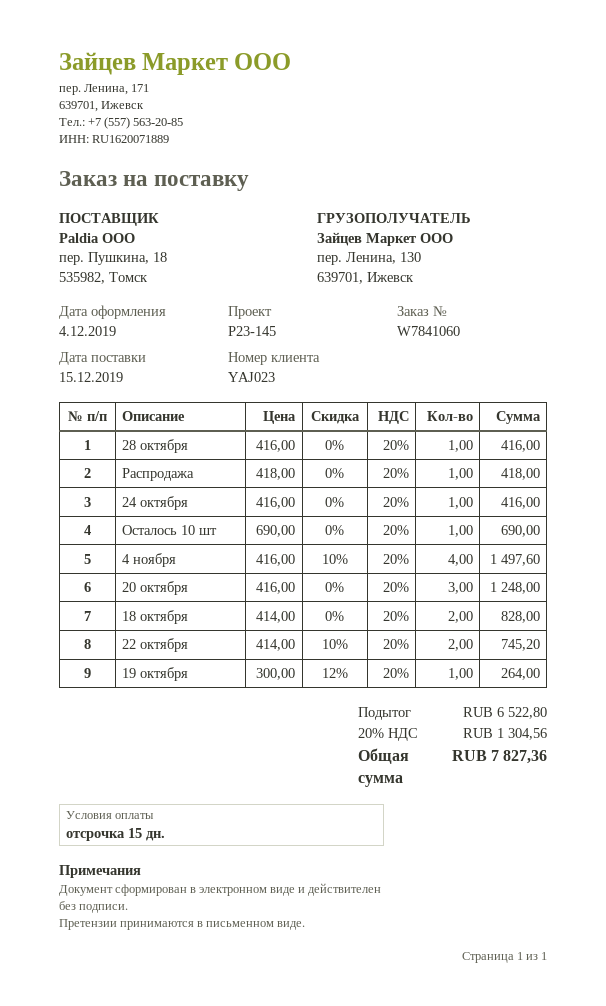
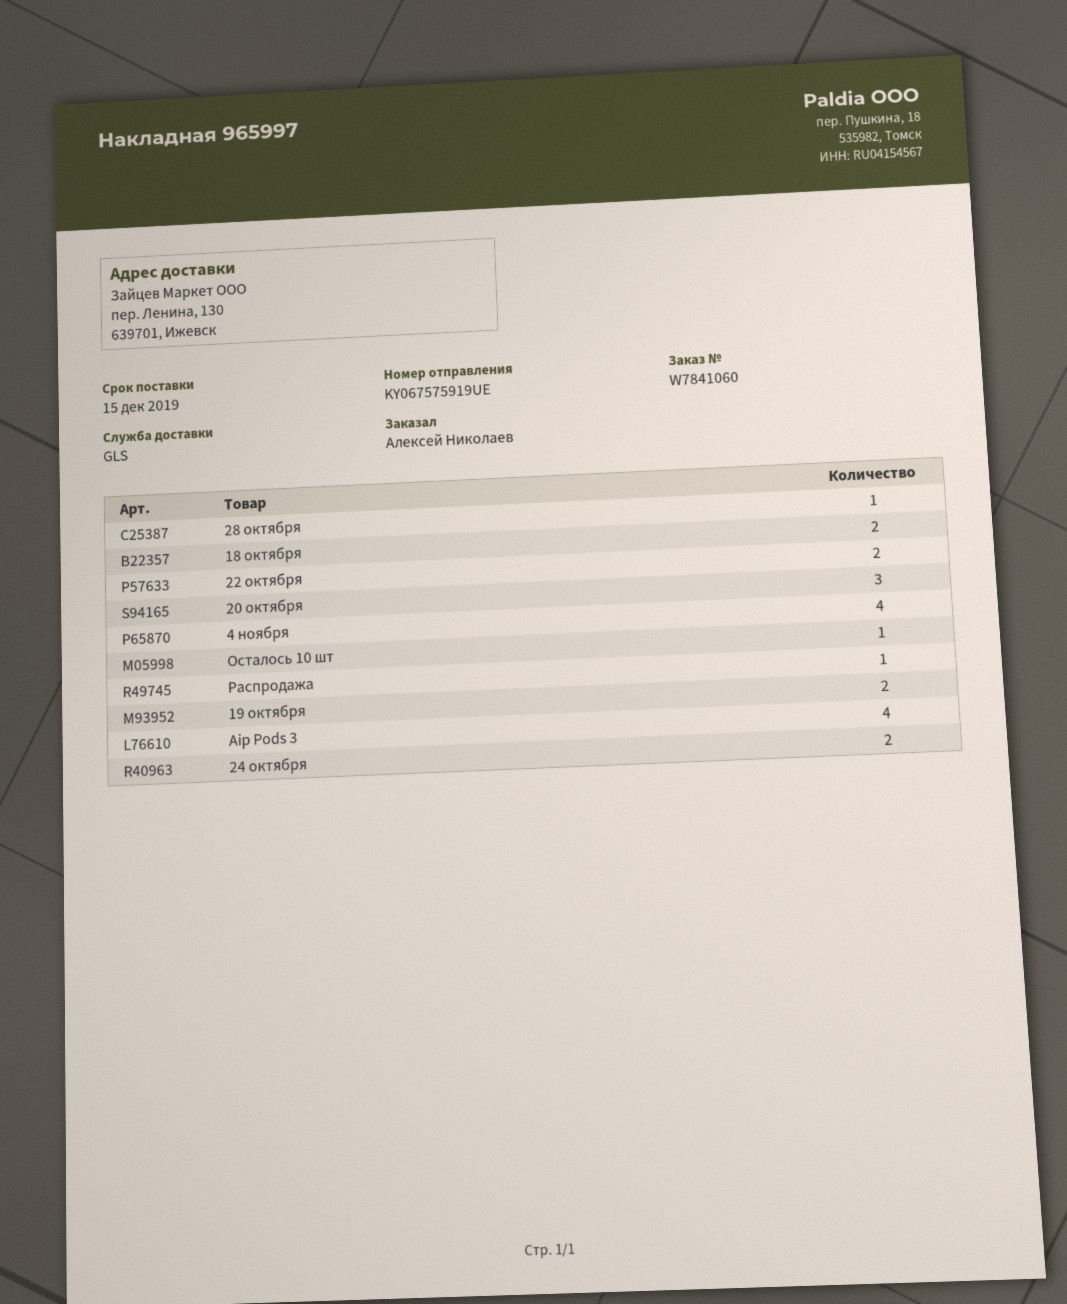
24 октября: 1 -> 2
19 октября: 1 -> 2
Aip Pods 3: none -> 4

